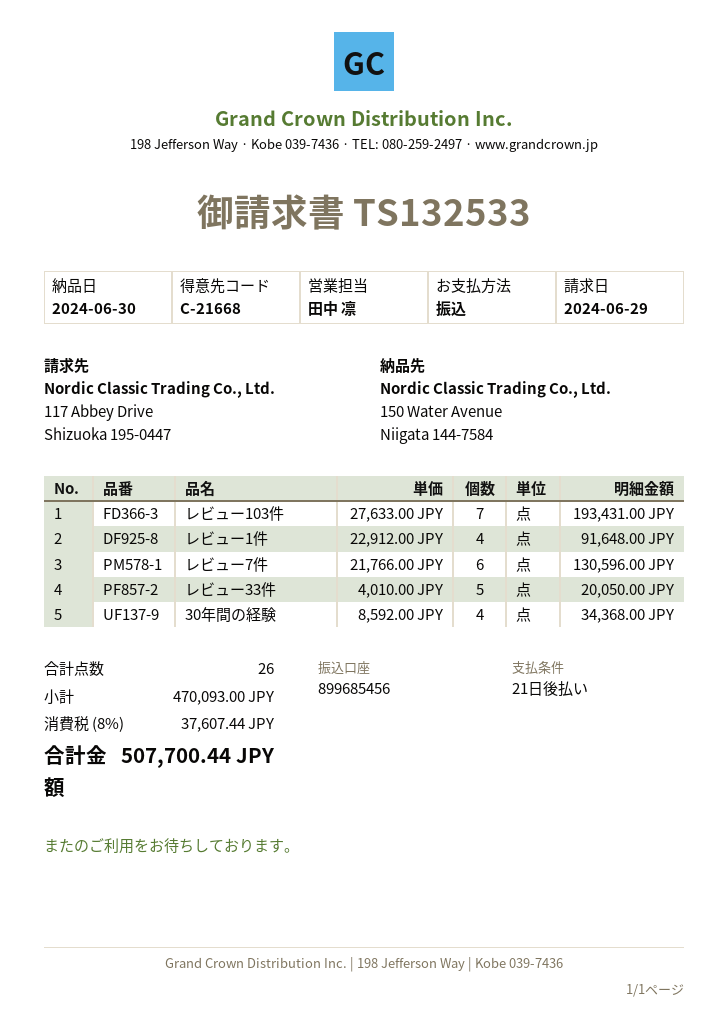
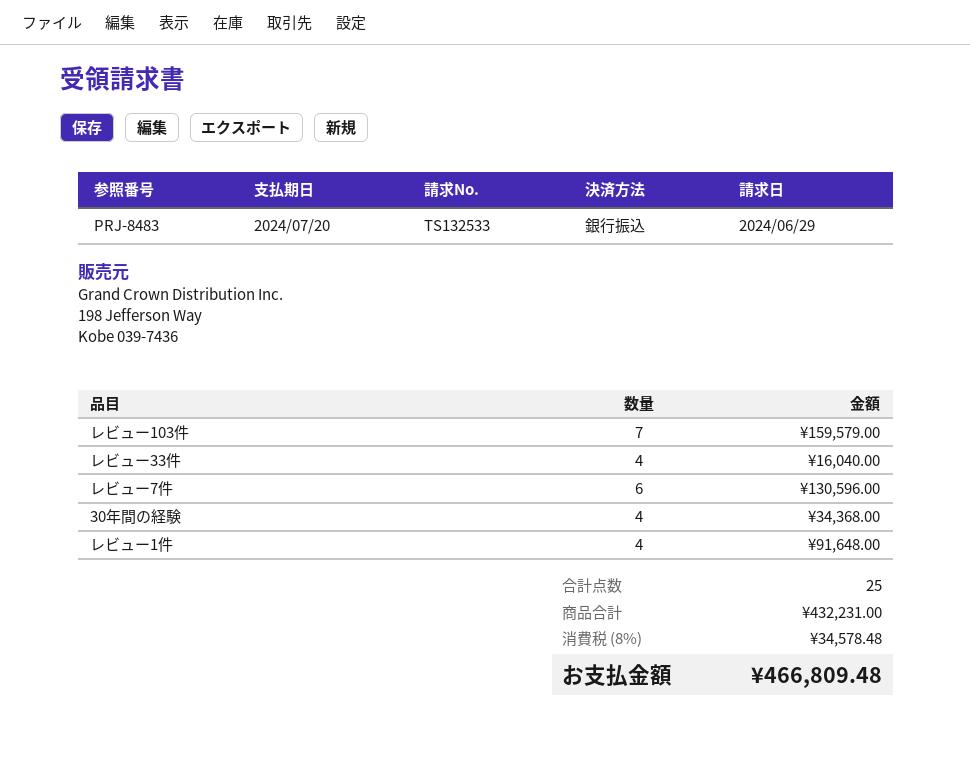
レビュー103件: 7 for 193431.00 -> 7 for 159579.00
レビュー33件: 5 for 20050.00 -> 4 for 16040.00
total quantity: 26 -> 25
subtotal: 470093.00 -> 432231.00
tax: 8% = 37607.44 -> 8% = 34578.48
total: 507700.44 -> 466809.48

